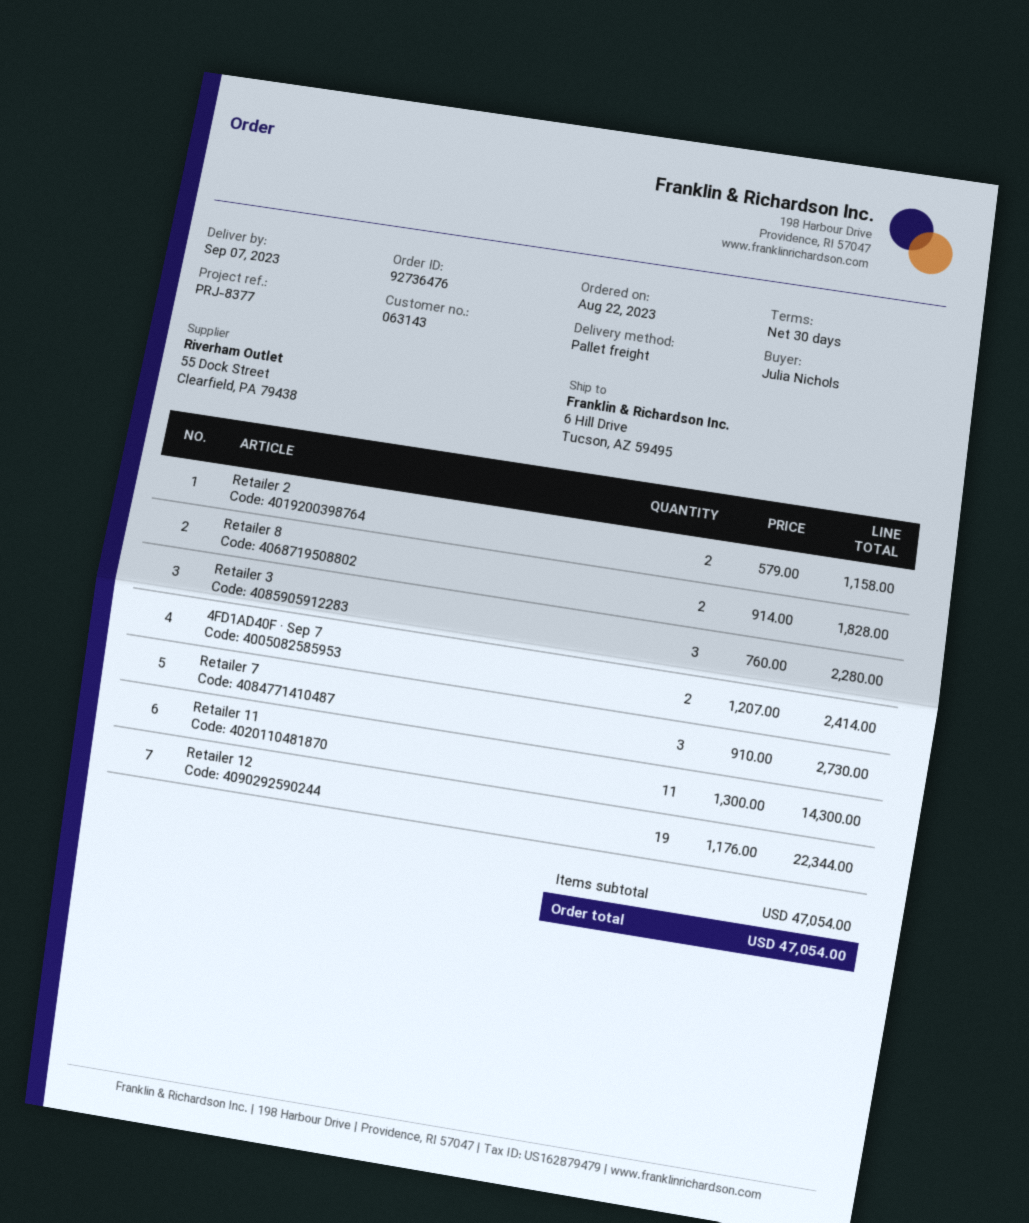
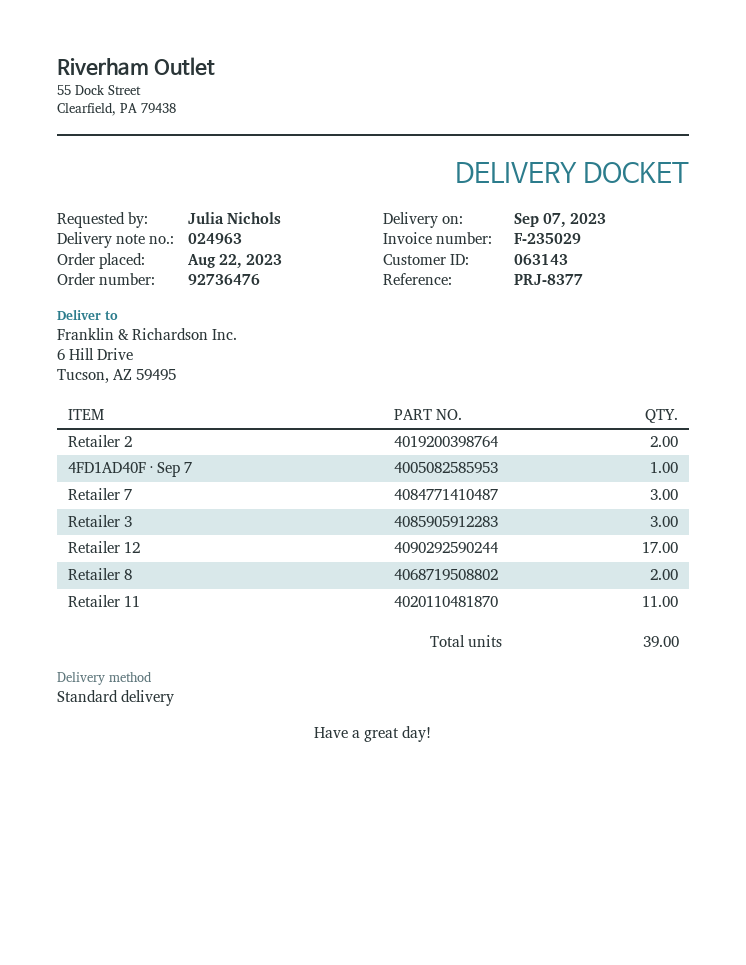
shipping method: pallet freight -> standard
4FD1AD40F · Sep 7: 2 -> 1
Retailer 12: 19 -> 17

